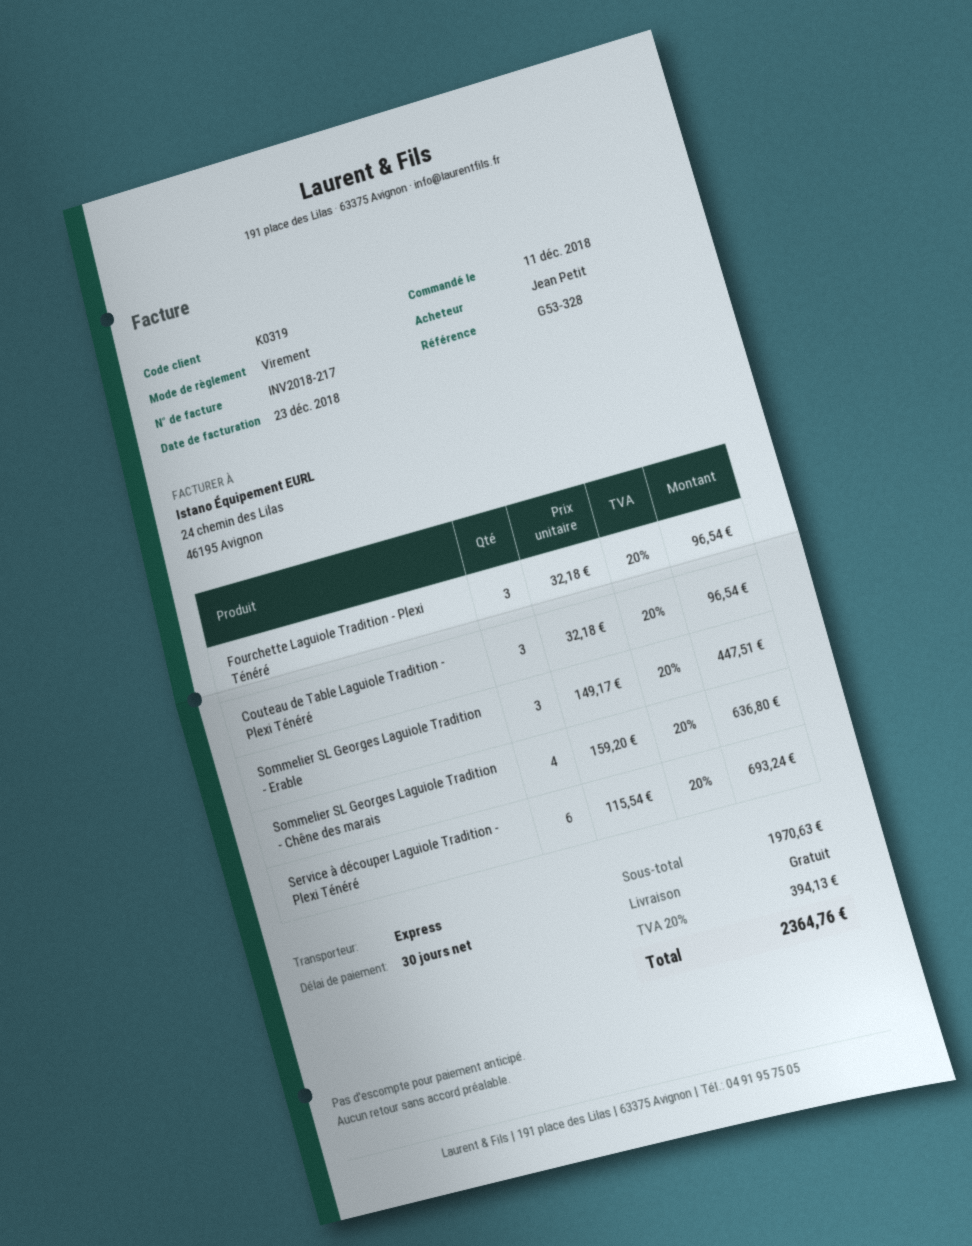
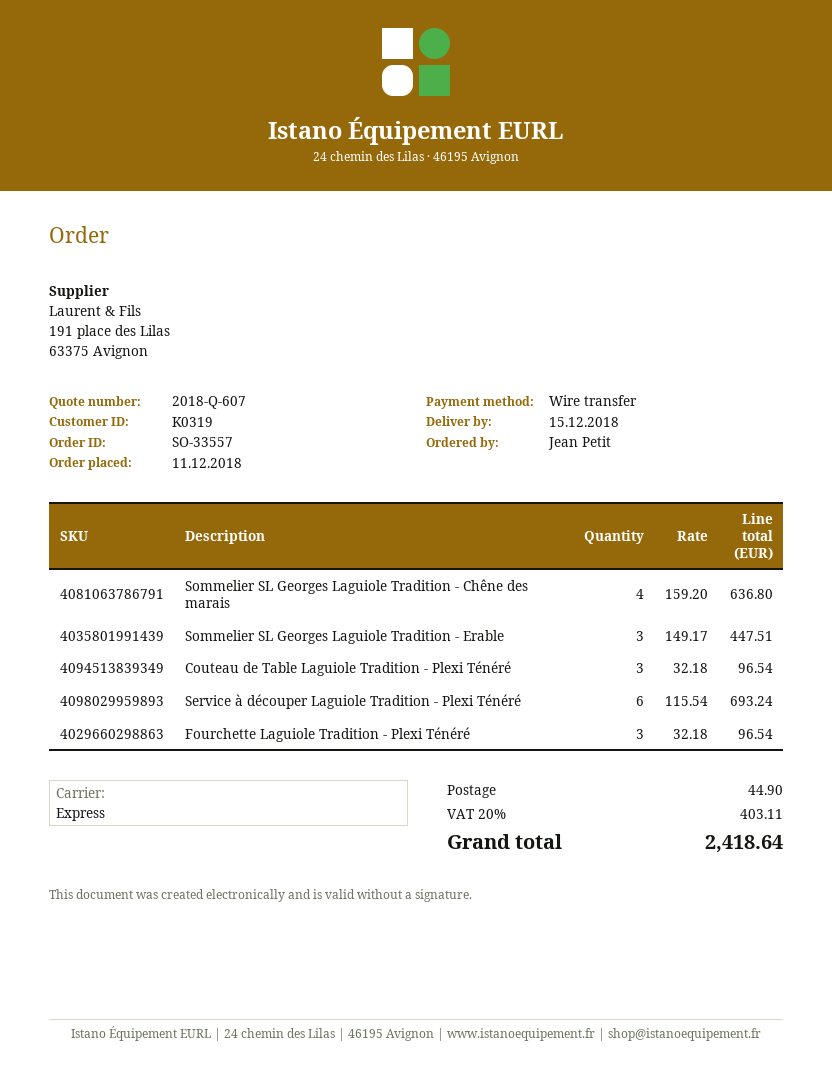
shipping: 0.00 -> 44.90
tax: 20% = 394.13 -> 20% = 403.11
total: 2364.76 -> 2418.64

